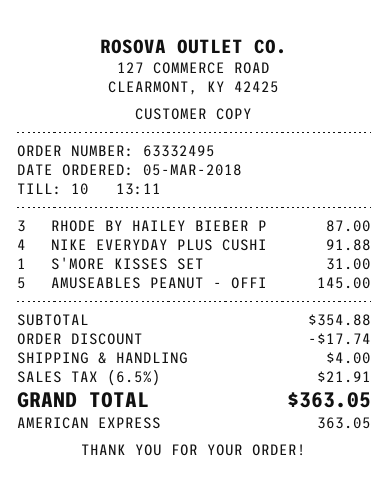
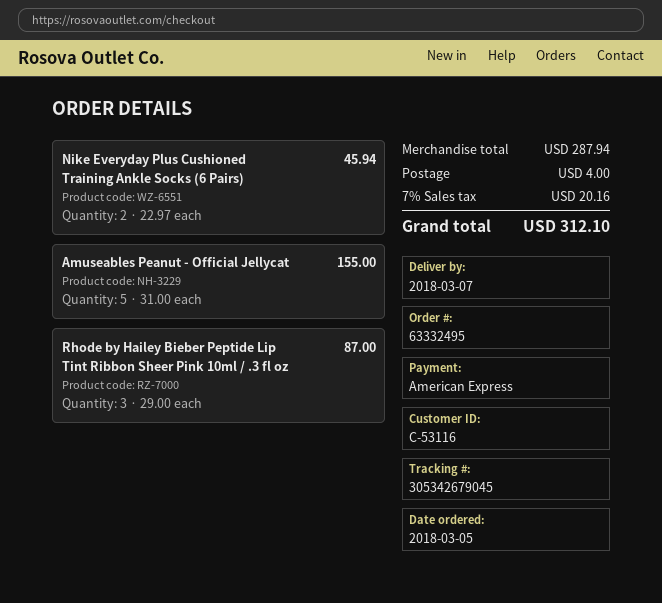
NIKE EVERYDAY PLUS CUSHI: 4 for 91.88 -> 2 for 45.94
S'MORE KISSES SET: 1 for 31.00 -> none
AMUSEABLES PEANUT - OFFI: 5 for 145.00 -> 5 for 155.00
subtotal: 354.88 -> 287.94
discount: 17.74 -> none
tax: 6.5% = 21.91 -> 7% = 20.16
total: 363.05 -> 312.10

